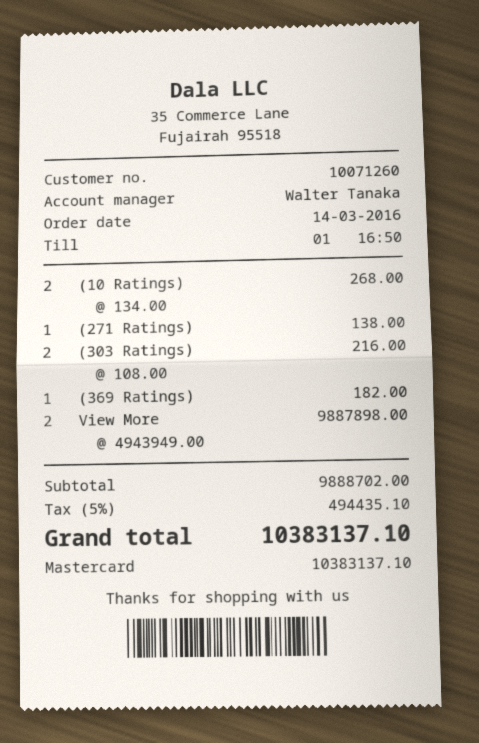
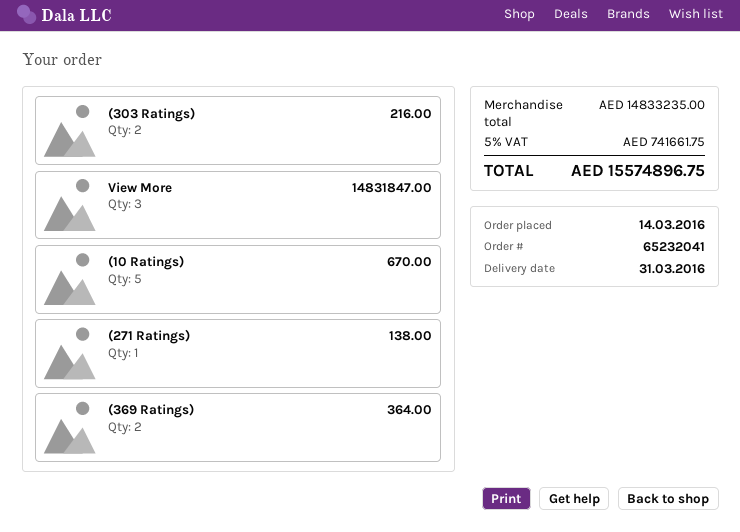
(10 Ratings): 2 for 268.00 -> 5 for 670.00
(369 Ratings): 1 for 182.00 -> 2 for 364.00
View More: 2 for 9887898.00 -> 3 for 14831847.00
subtotal: 9888702.00 -> 14833235.00
tax: 5% = 494435.10 -> 5% = 741661.75
total: 10383137.10 -> 15574896.75

